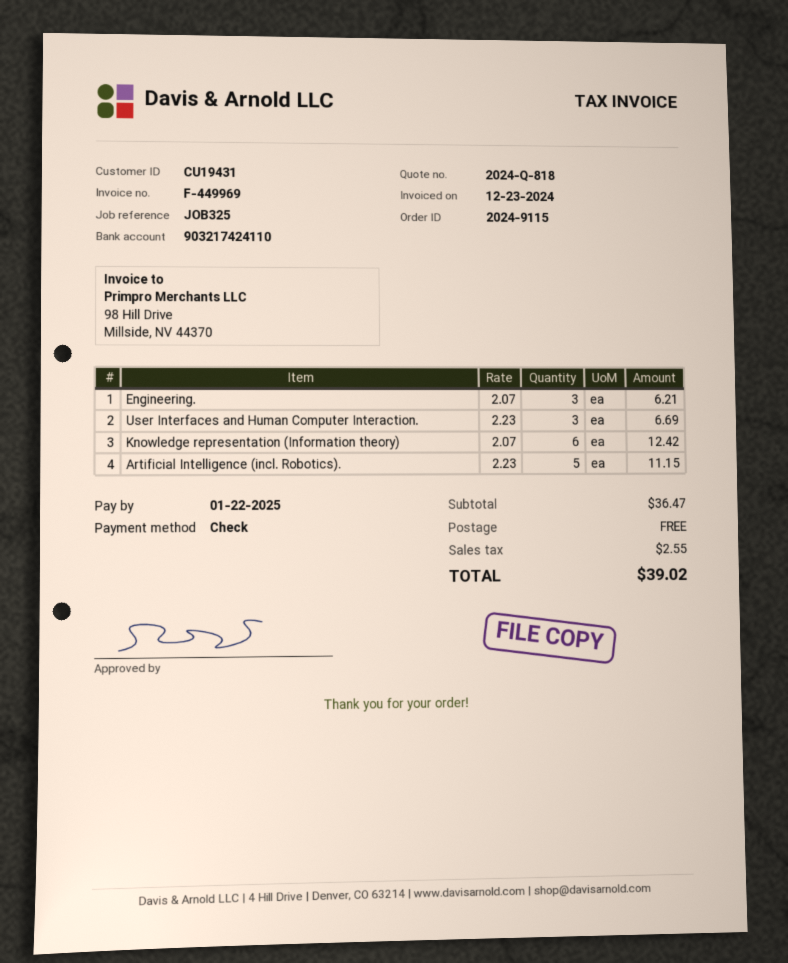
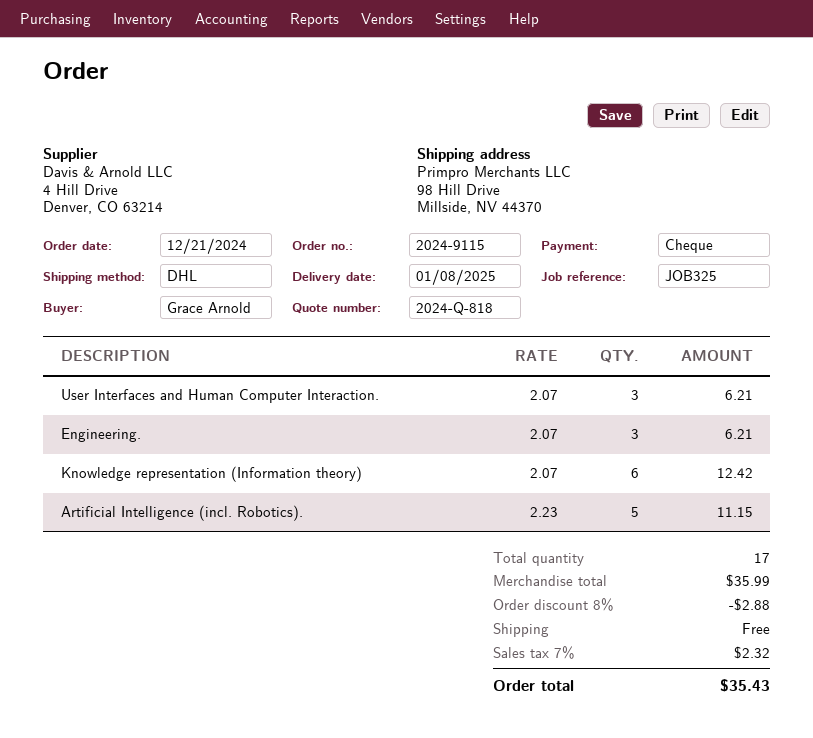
User Interfaces and Human Computer Interaction.: 3 x 2.23 = 6.69 -> 3 x 2.07 = 6.21
subtotal: 36.47 -> 35.99
discount: none -> 8% = 2.88
tax: 2.55 -> 2.32
total: 39.02 -> 35.43

